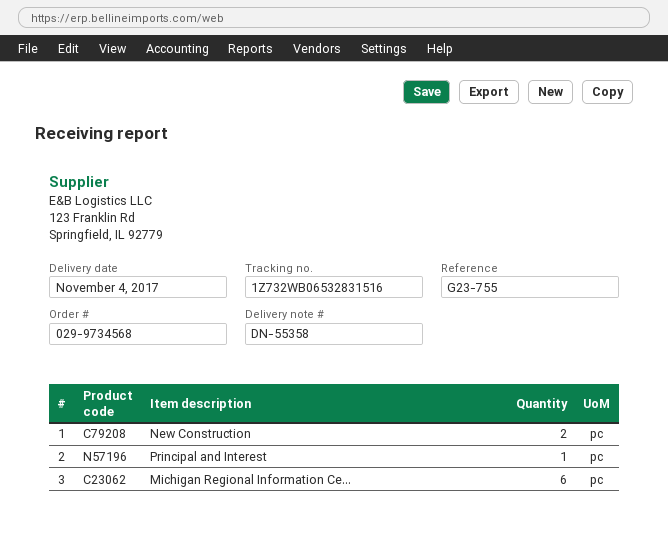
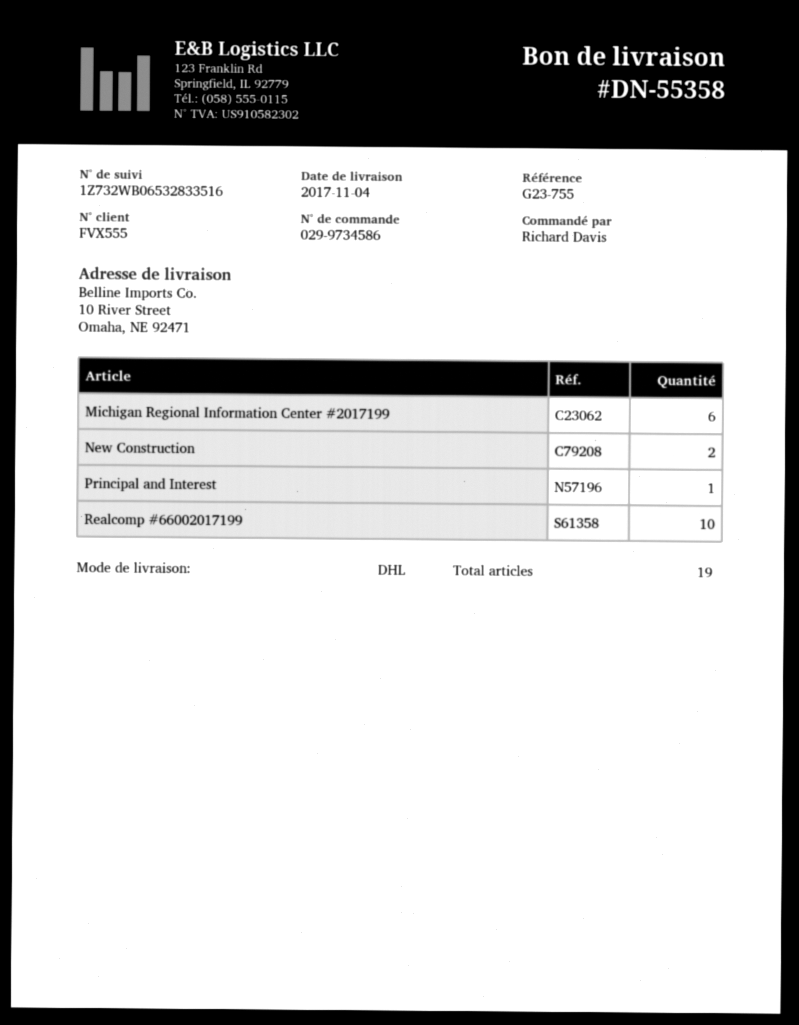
order number: 029-9734568 -> 029-9734586
tracking number: 1Z732WB06532831516 -> 1Z732WB06532833516
Realcomp #66002017199: none -> 10

